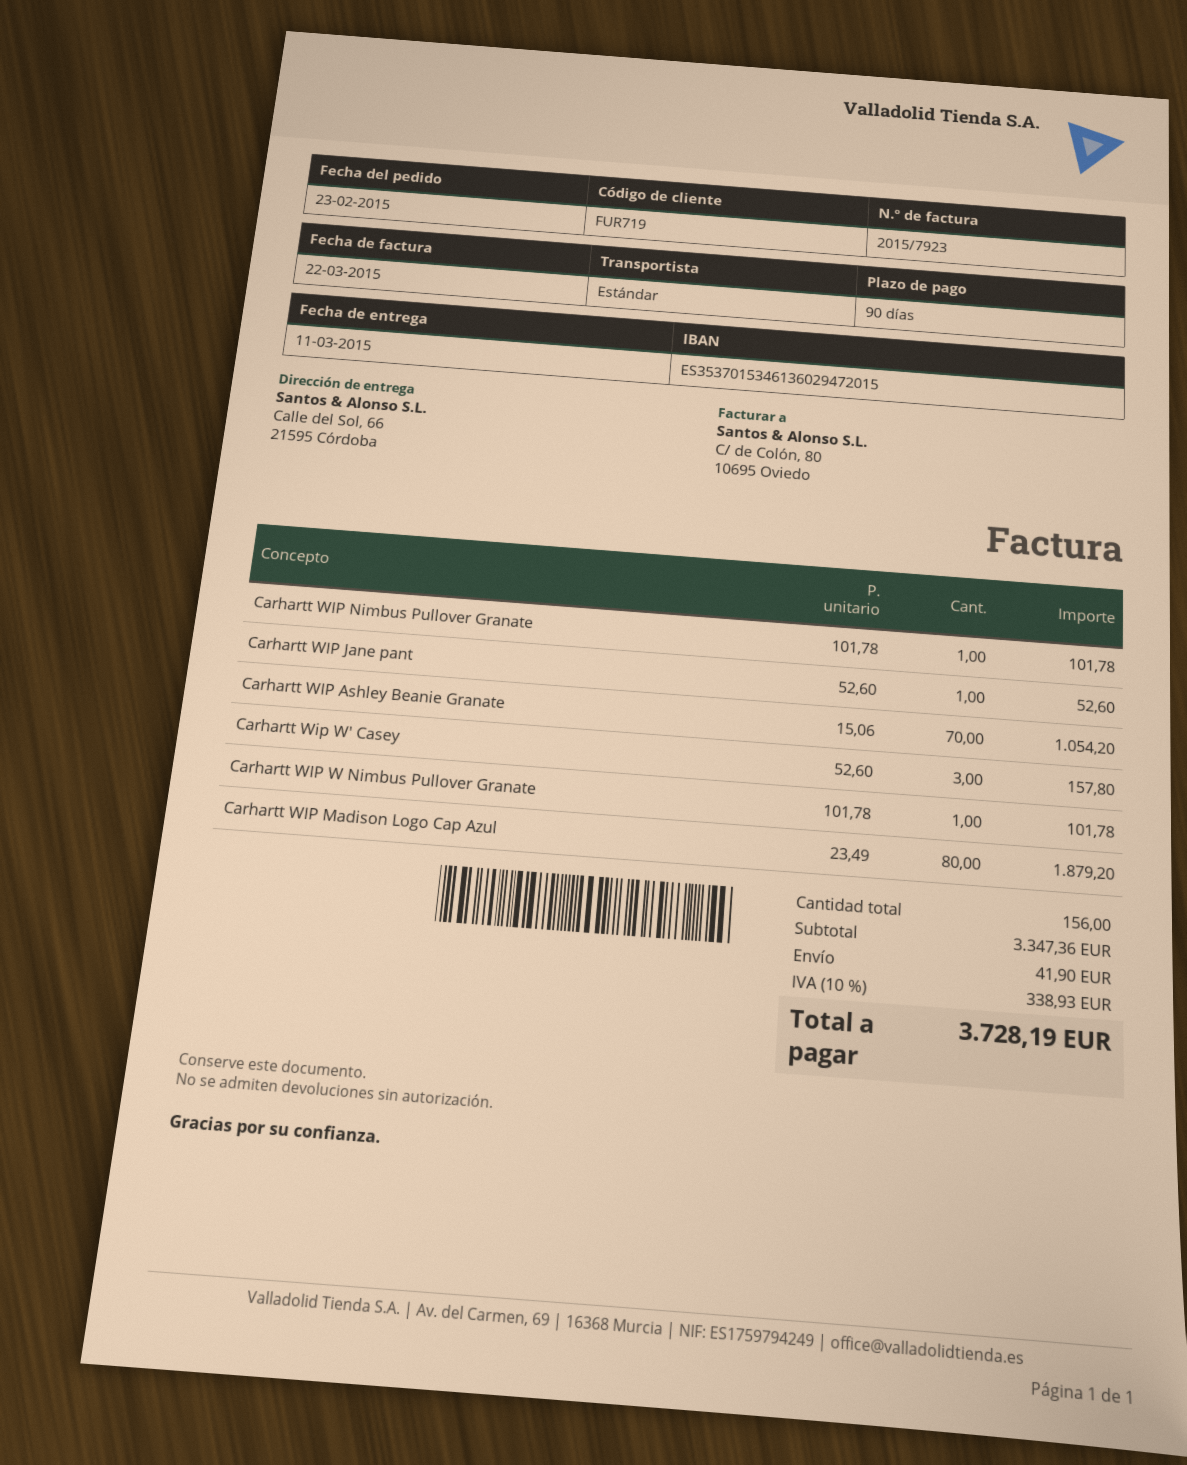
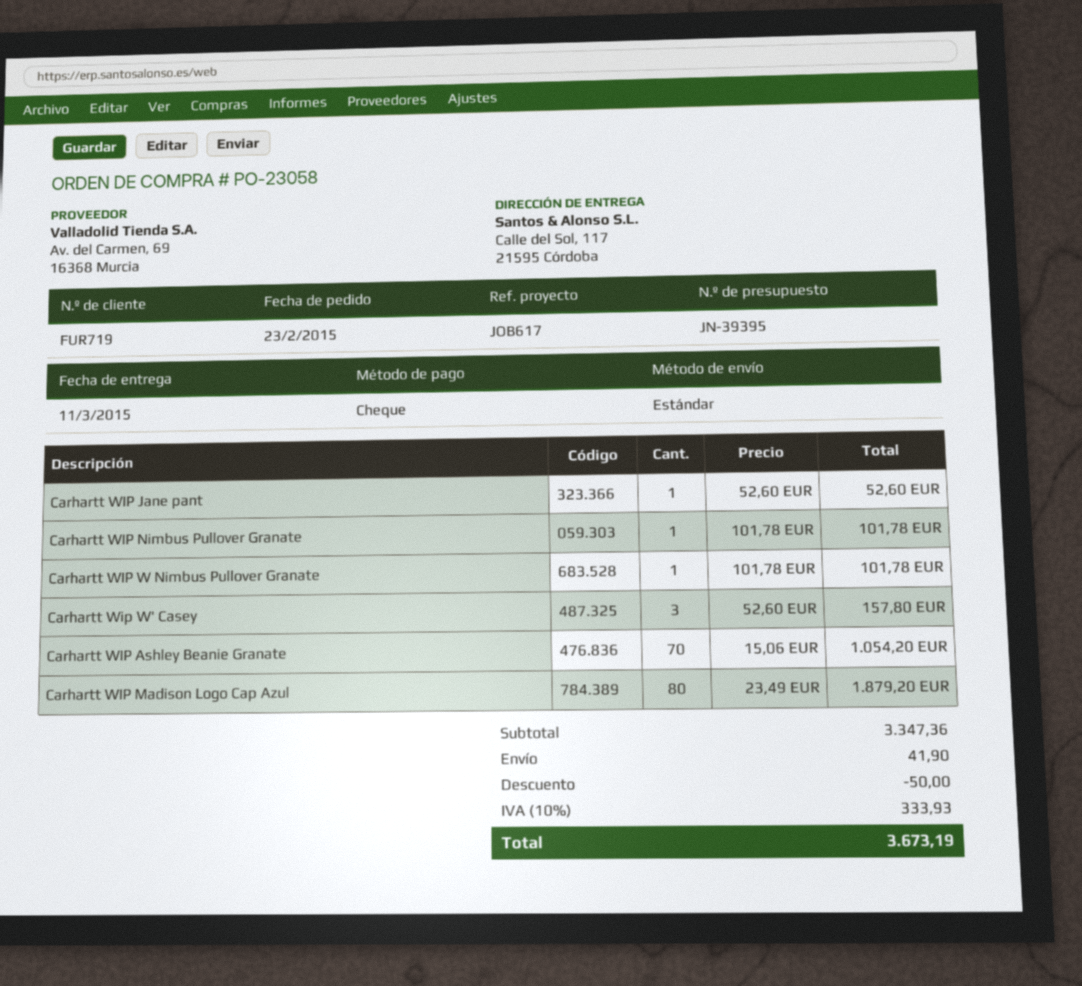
ship to: Calle del Sol, 66, 21595 Córdoba -> Calle del Sol, 117, 21595 Córdoba
discount: none -> 50.00
tax: 10% = 338.93 -> 10% = 333.93
total: 3728.19 -> 3673.19

